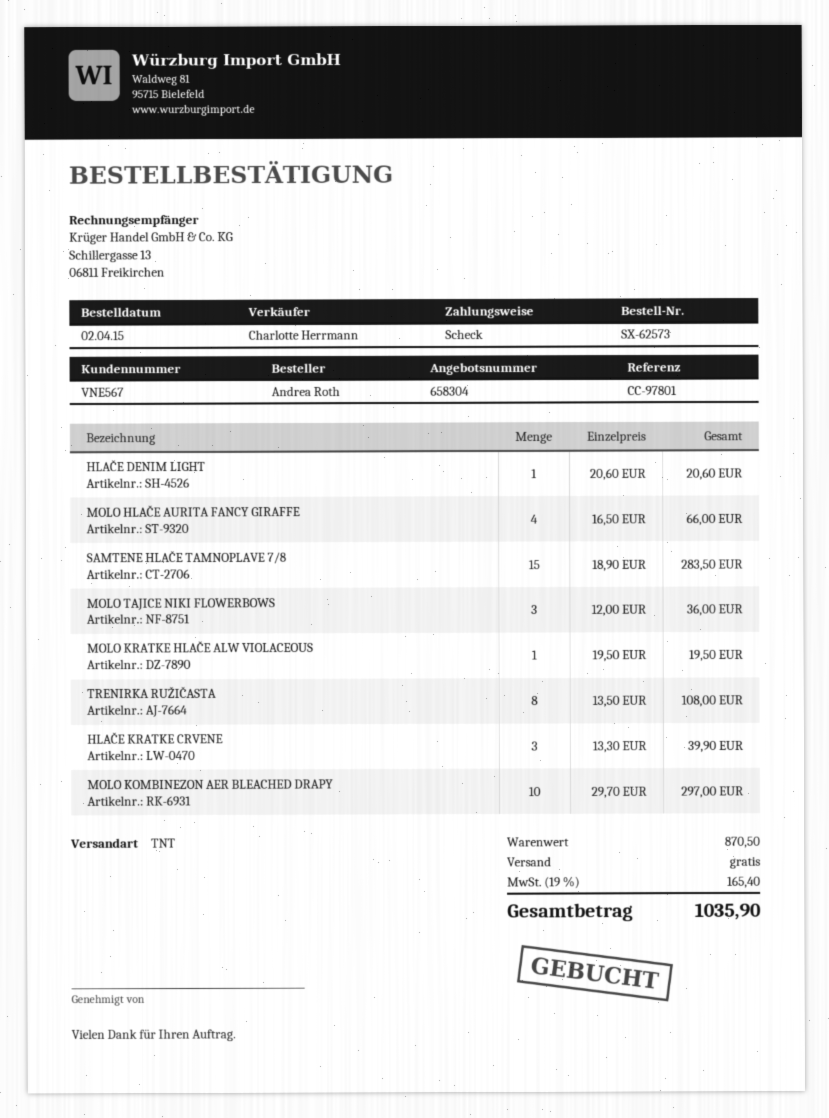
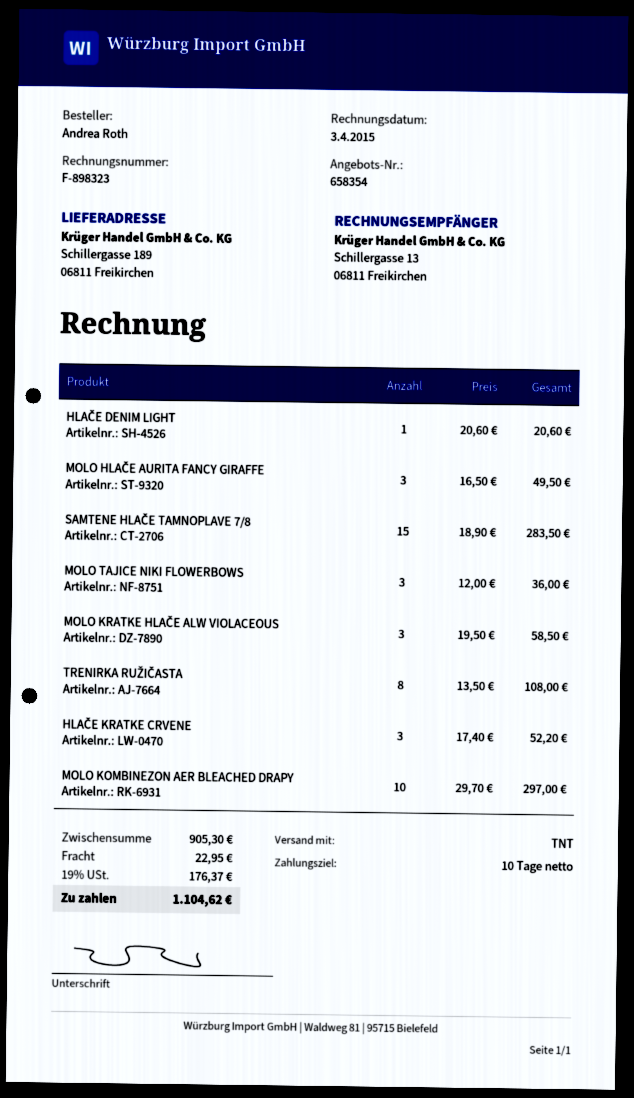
quote number: 658304 -> 658354
MOLO HLAČE AURITA FANCY GIRAFFE: 4 x 16.50 = 66.00 -> 3 x 16.50 = 49.50
MOLO KRATKE HLAČE ALW VIOLACEOUS: 1 x 19.50 = 19.50 -> 3 x 19.50 = 58.50
HLAČE KRATKE CRVENE: 3 x 13.30 = 39.90 -> 3 x 17.40 = 52.20
subtotal: 870.50 -> 905.30
shipping: 0.00 -> 22.95
tax: 19% = 165.40 -> 19% = 176.37
total: 1035.90 -> 1104.62

